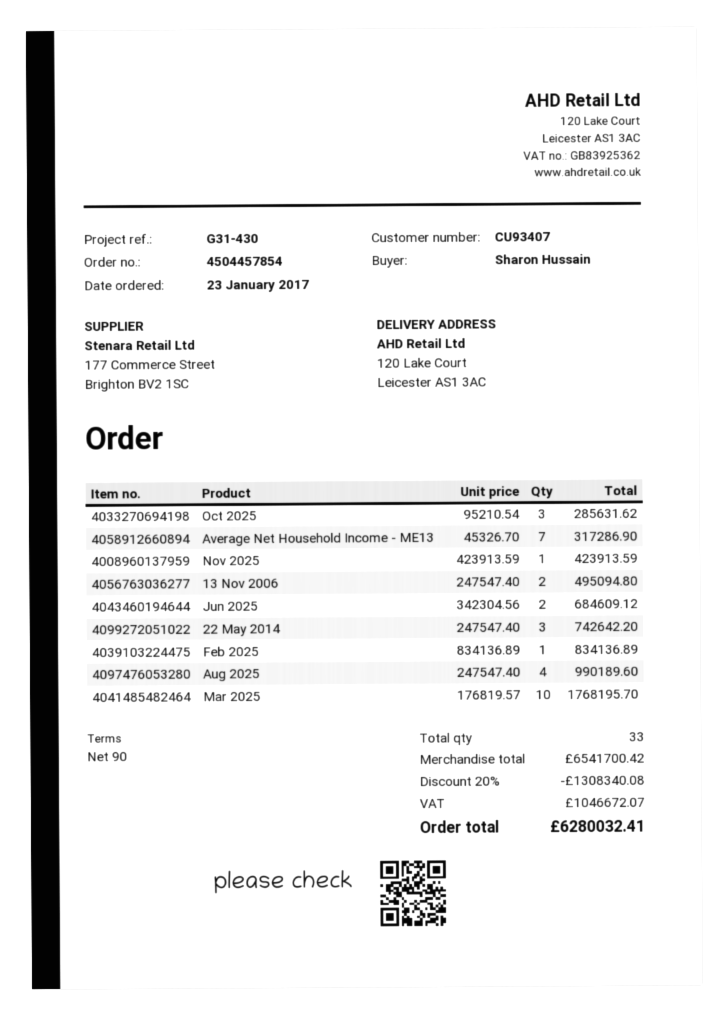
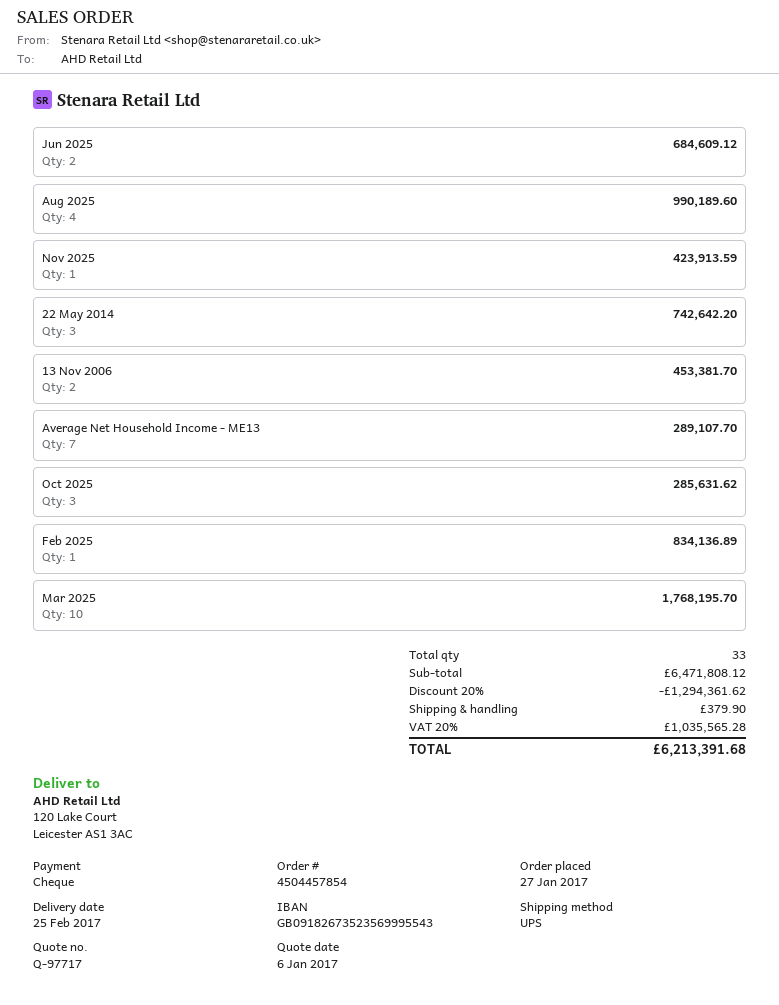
order date: 2017-01-23 -> 2017-01-27
Average Net Household Income - ME13: 7 for 317286.90 -> 7 for 289107.70
13 Nov 2006: 2 for 495094.80 -> 2 for 453381.70
subtotal: 6541700.42 -> 6471808.12
discount: 20% = 1308340.08 -> 20% = 1294361.62
shipping: none -> 379.90
tax: 1046672.07 -> 1035565.28
total: 6280032.41 -> 6213391.68

